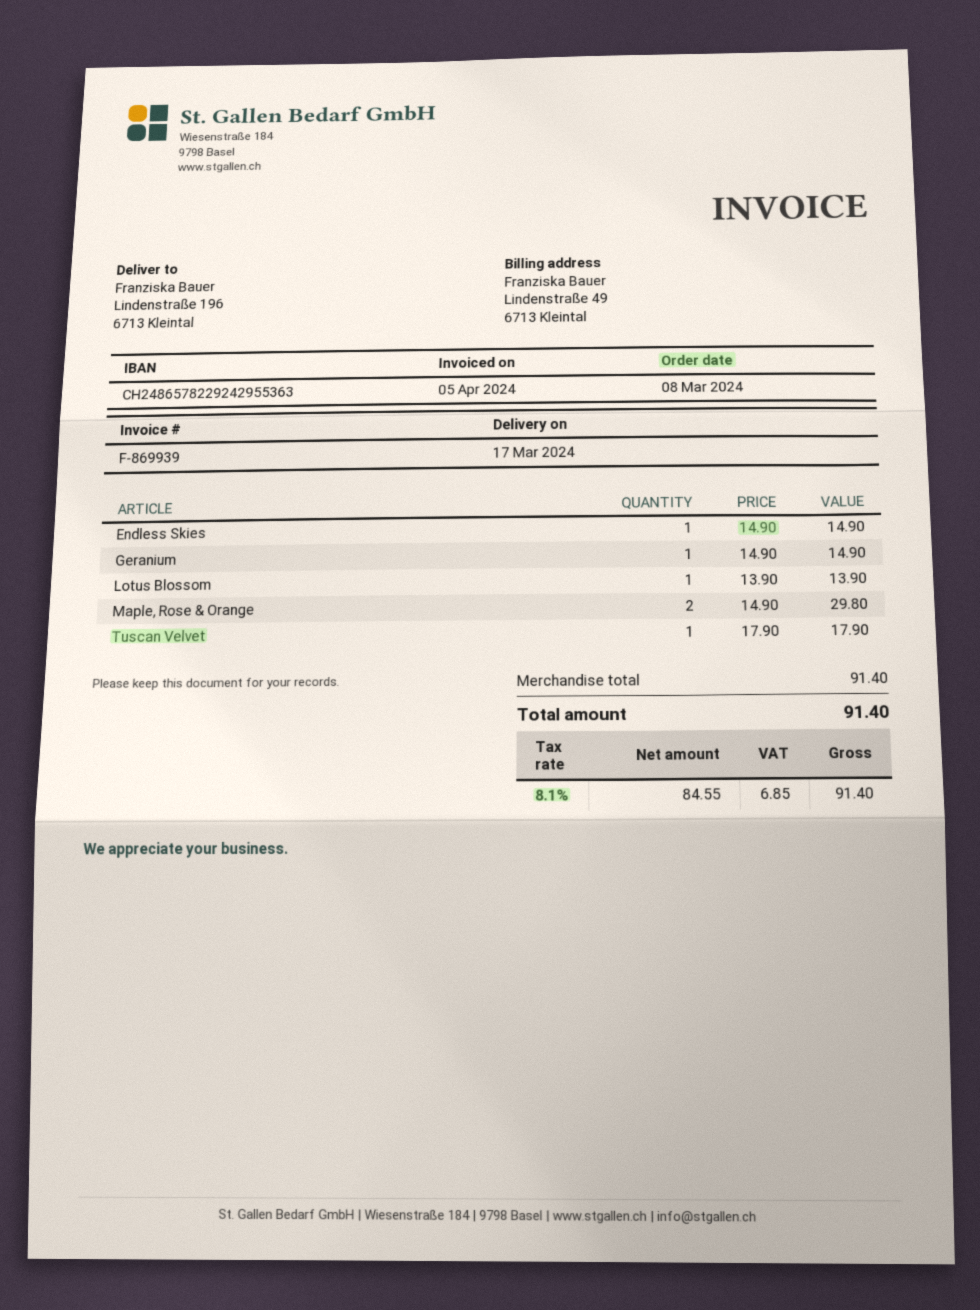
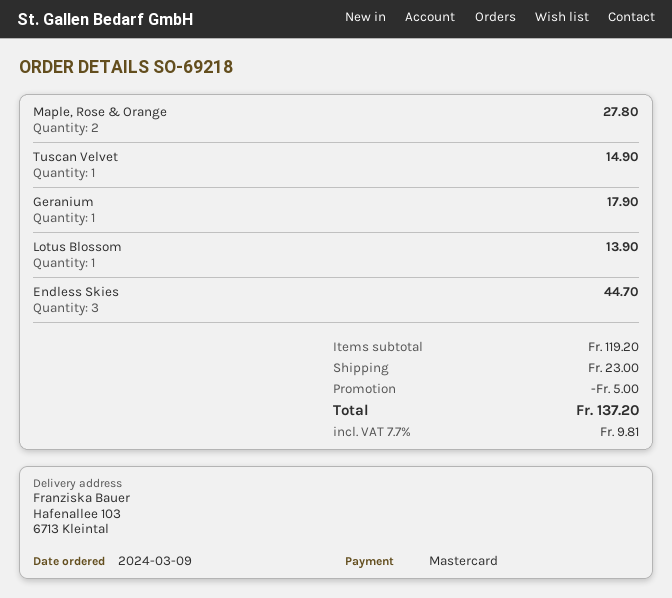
order date: 2024-03-08 -> 2024-03-09
ship to: Lindenstraße 196, 6713 Kleintal -> Hafenallee 103, 6713 Kleintal
Endless Skies: 1 for 14.90 -> 3 for 44.70
Geranium: 1 for 14.90 -> 1 for 17.90
Maple, Rose & Orange: 2 for 29.80 -> 2 for 27.80
Tuscan Velvet: 1 for 17.90 -> 1 for 14.90
subtotal: 91.40 -> 119.20
discount: none -> 5.00
shipping: none -> 23.00
tax: 8.1% = 6.85 -> 7.7% = 9.81
total: 91.40 -> 137.20

